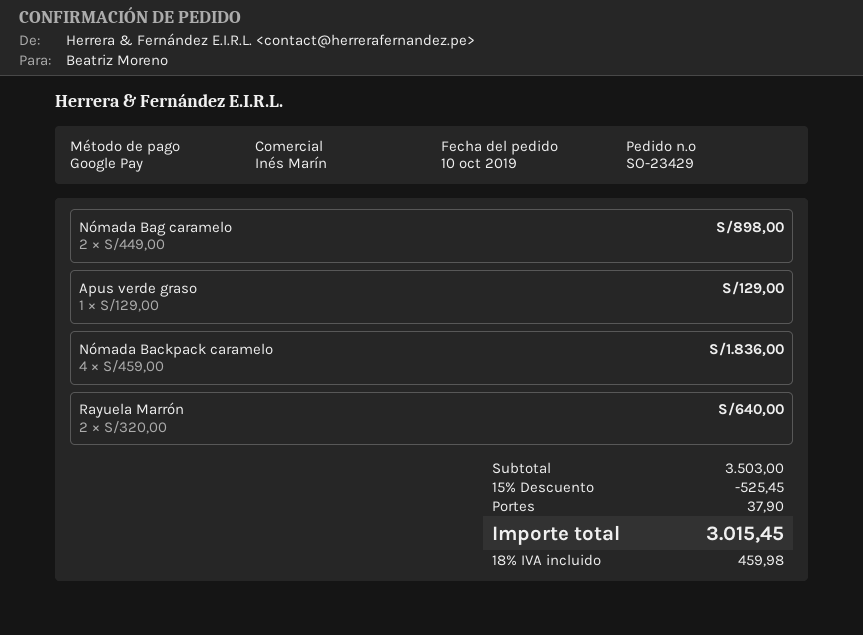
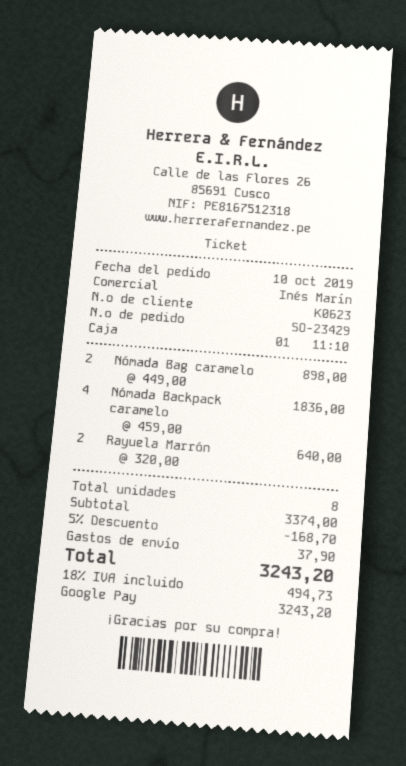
Apus verde graso: 1 x 129.00 = 129.00 -> none
subtotal: 3503.00 -> 3374.00
discount: 15% = 525.45 -> 5% = 168.70
tax: 18% = 459.98 -> 18% = 494.73
total: 3015.45 -> 3243.20

